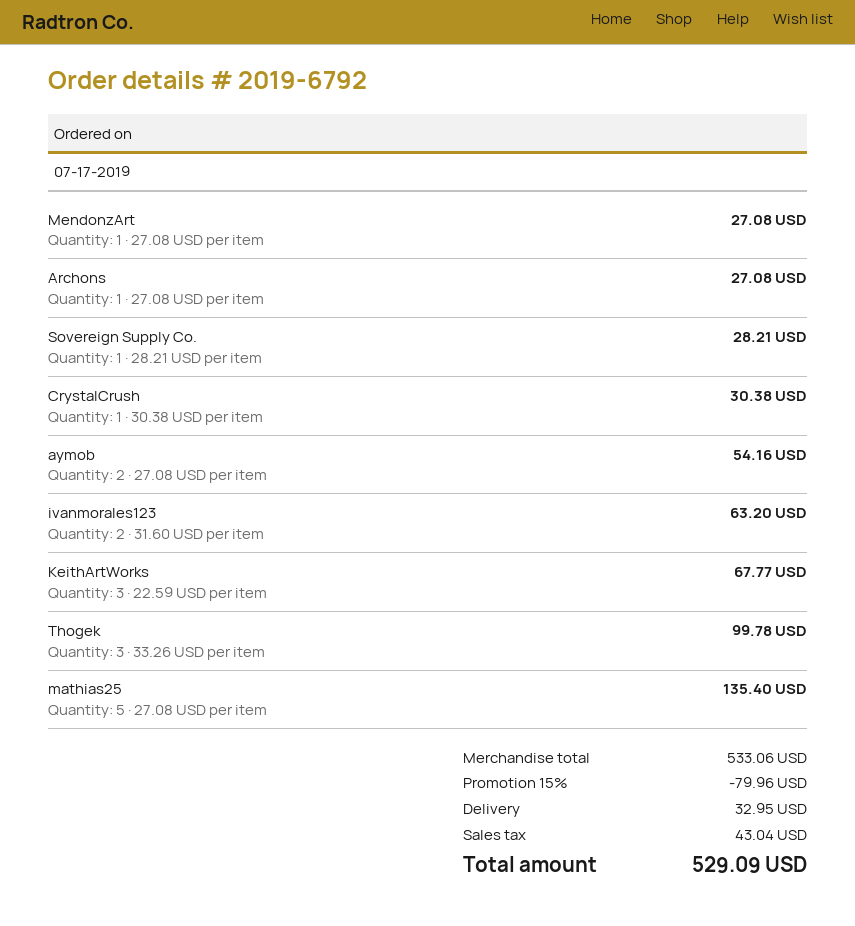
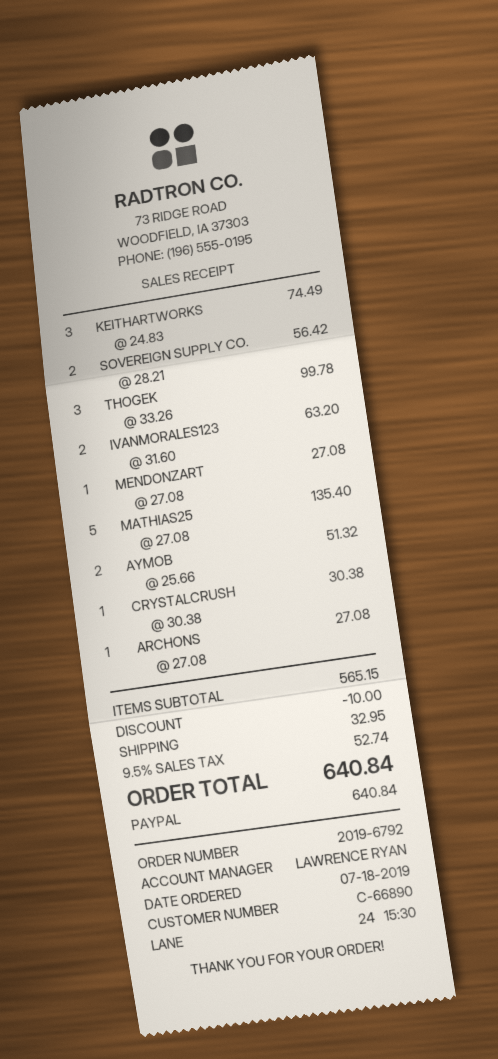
order date: 2019-07-17 -> 2019-07-18
Sovereign Supply Co.: 1 x 28.21 = 28.21 -> 2 x 28.21 = 56.42
aymob: 2 x 27.08 = 54.16 -> 2 x 25.66 = 51.32
KeithArtWorks: 3 x 22.59 = 67.77 -> 3 x 24.83 = 74.49
subtotal: 533.06 -> 565.15
discount: 79.96 -> 10.00
tax: 43.04 -> 52.74
total: 529.09 -> 640.84

